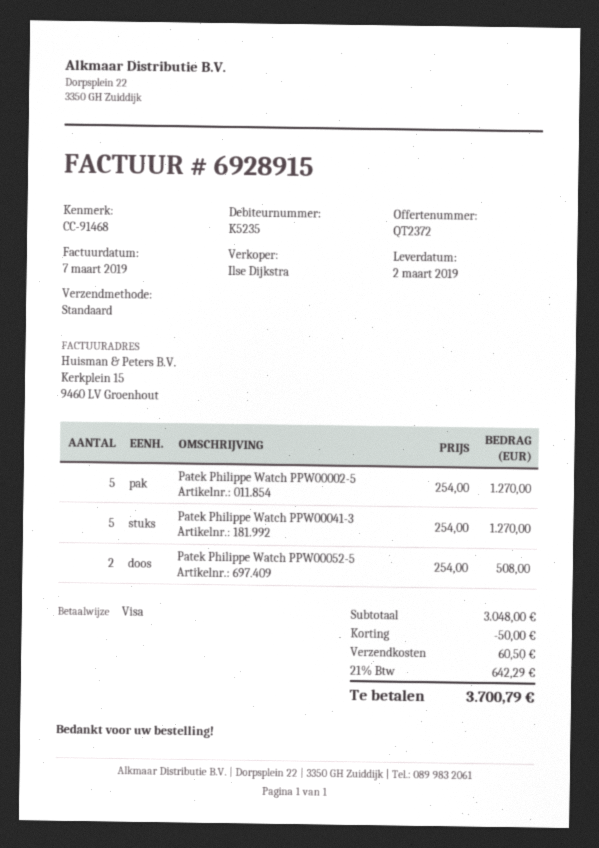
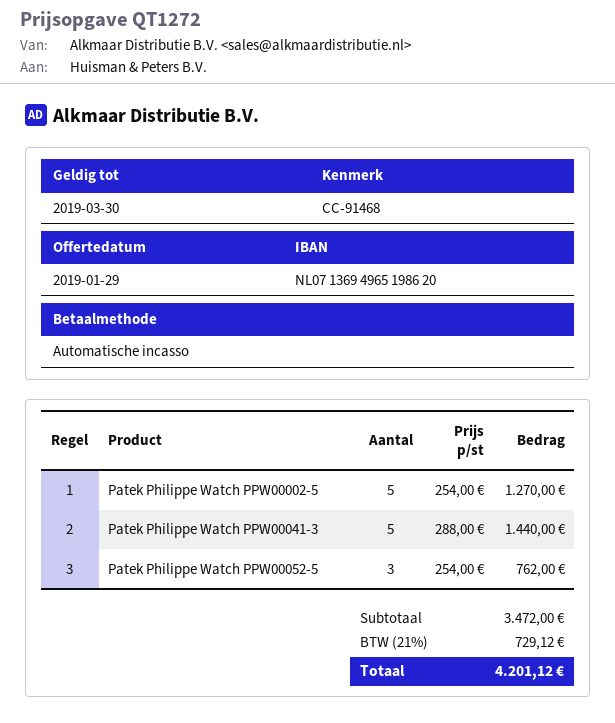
quote number: QT2372 -> QT1272
payment method: Visa -> direct debit
Patek Philippe Watch PPW00041-3: 5 x 254.00 = 1270.00 -> 5 x 288.00 = 1440.00
Patek Philippe Watch PPW00052-5: 2 x 254.00 = 508.00 -> 3 x 254.00 = 762.00
subtotal: 3048.00 -> 3472.00
discount: 50.00 -> none
shipping: 60.50 -> none
tax: 21% = 642.29 -> 21% = 729.12
total: 3700.79 -> 4201.12

